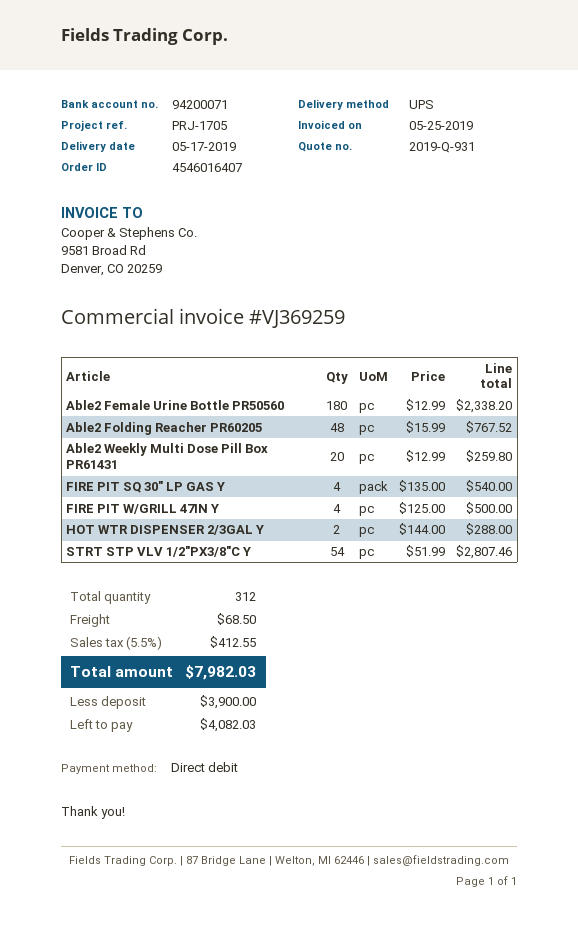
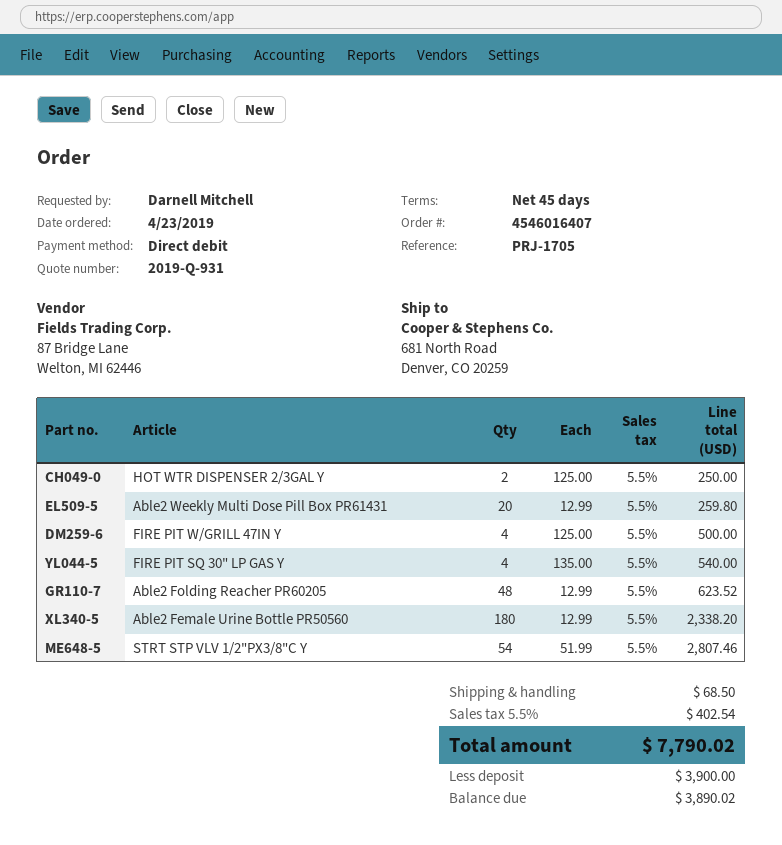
Able2 Folding Reacher PR60205: 48 x 15.99 = 767.52 -> 48 x 12.99 = 623.52
HOT WTR DISPENSER 2/3GAL Y: 2 x 144.00 = 288.00 -> 2 x 125.00 = 250.00
tax: 5.5% = 412.55 -> 5.5% = 402.54
total: 7982.03 -> 7790.02
balance: 4082.03 -> 3890.02

